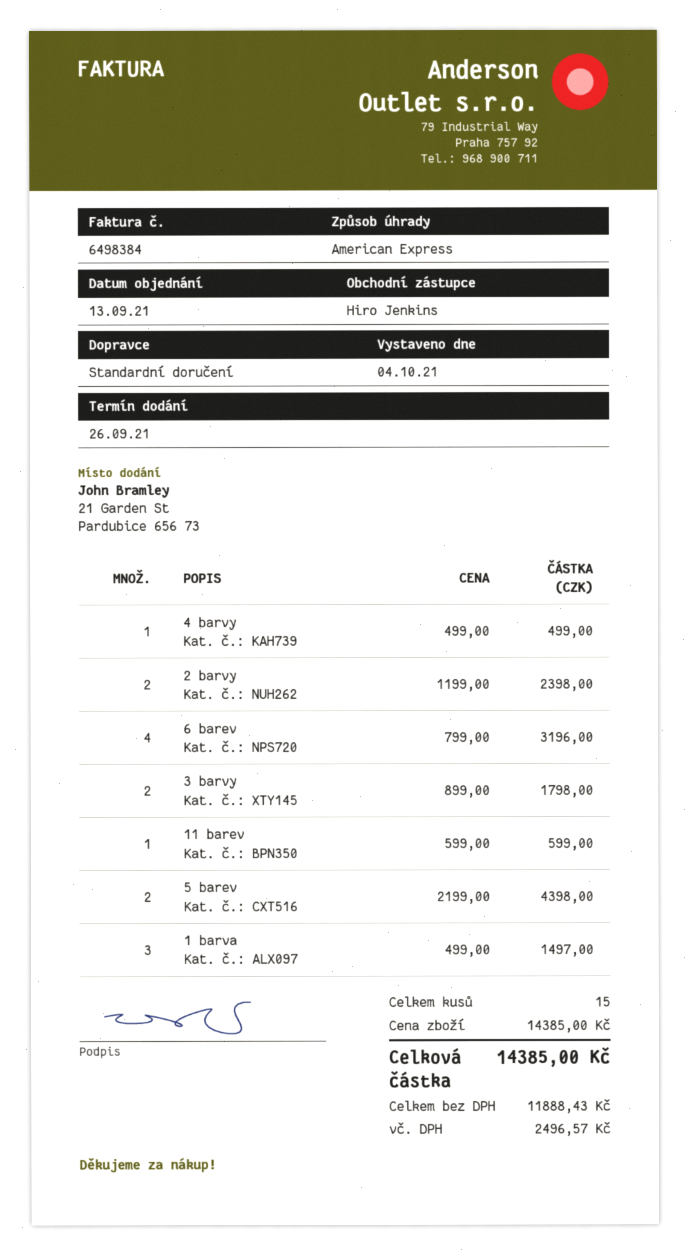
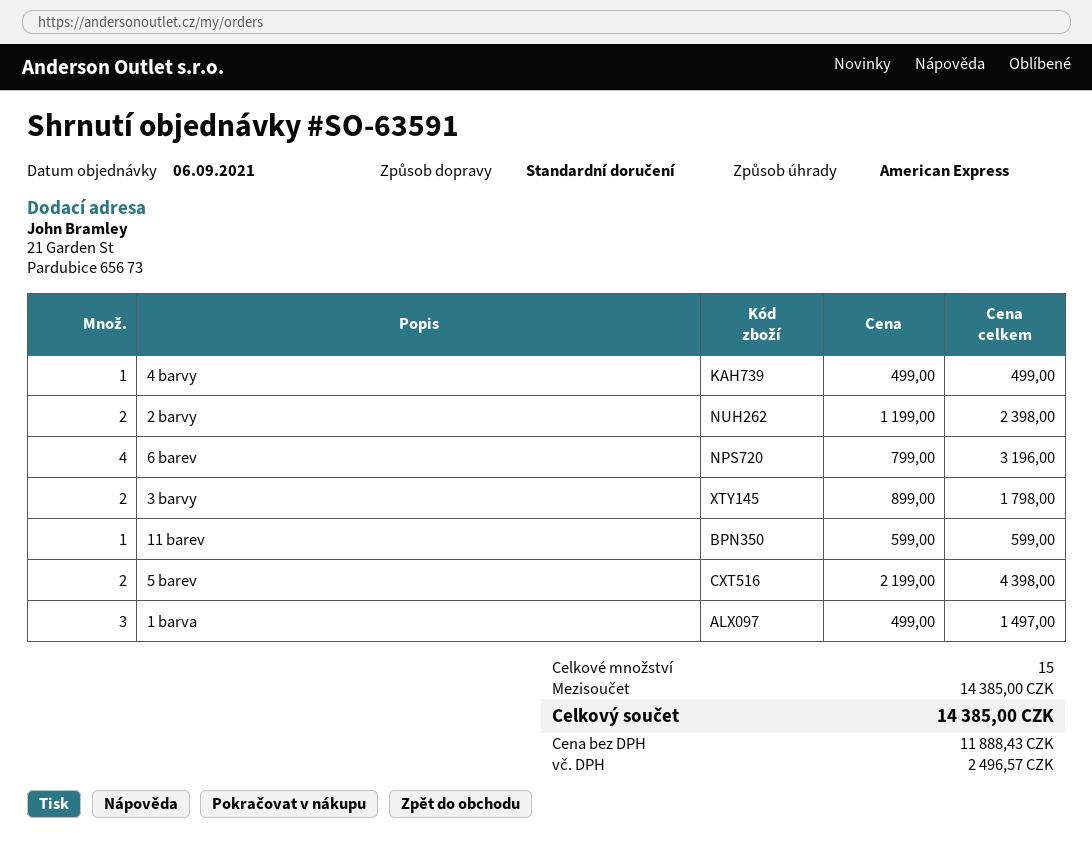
order date: 2021-09-13 -> 2021-09-06

